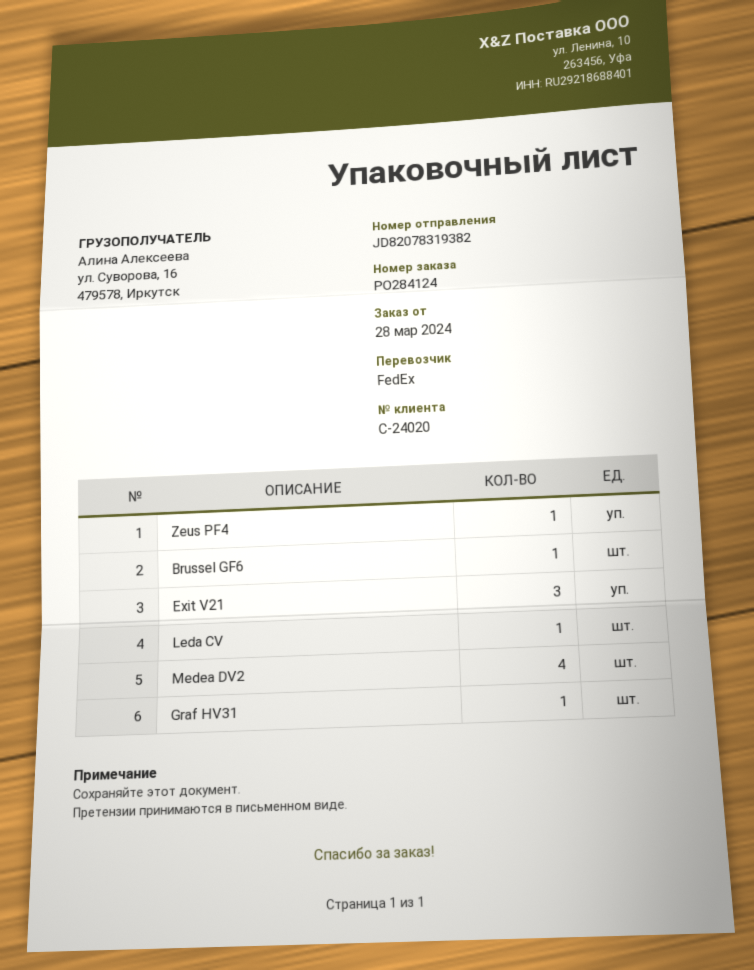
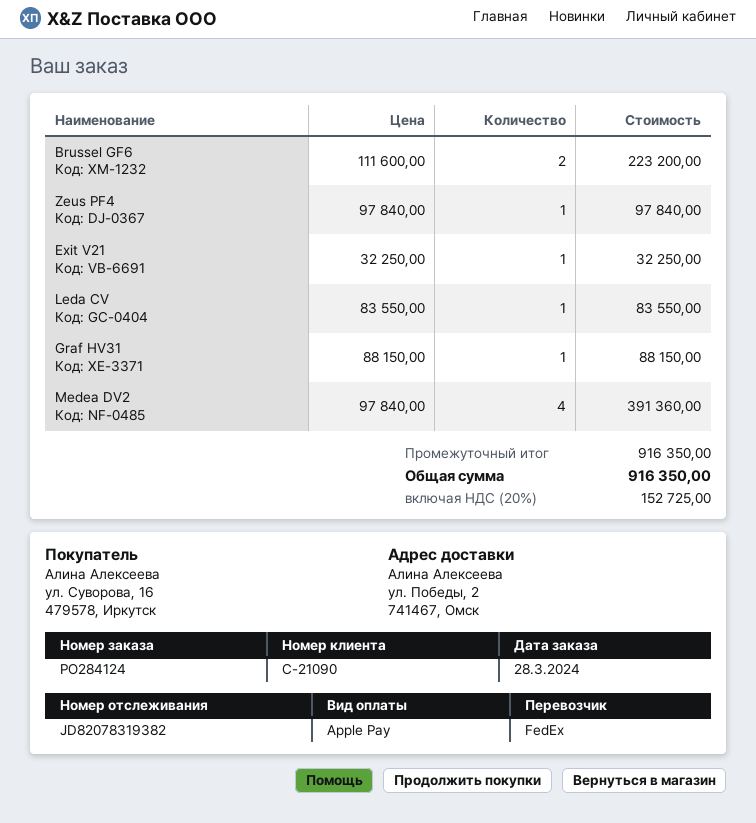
customer number: C-24020 -> C-21090
ship to: ул. Суворова, 16, 479578, Иркутск -> ул. Победы, 2, 741467, Омск
Brussel GF6: 1 -> 2
Exit V21: 3 -> 1

